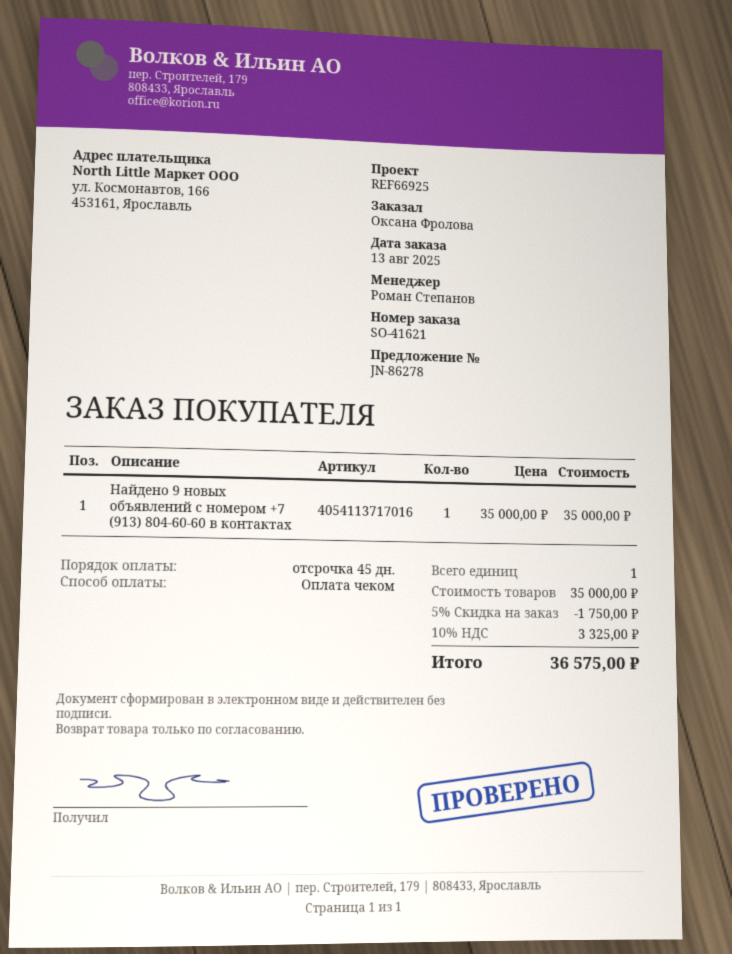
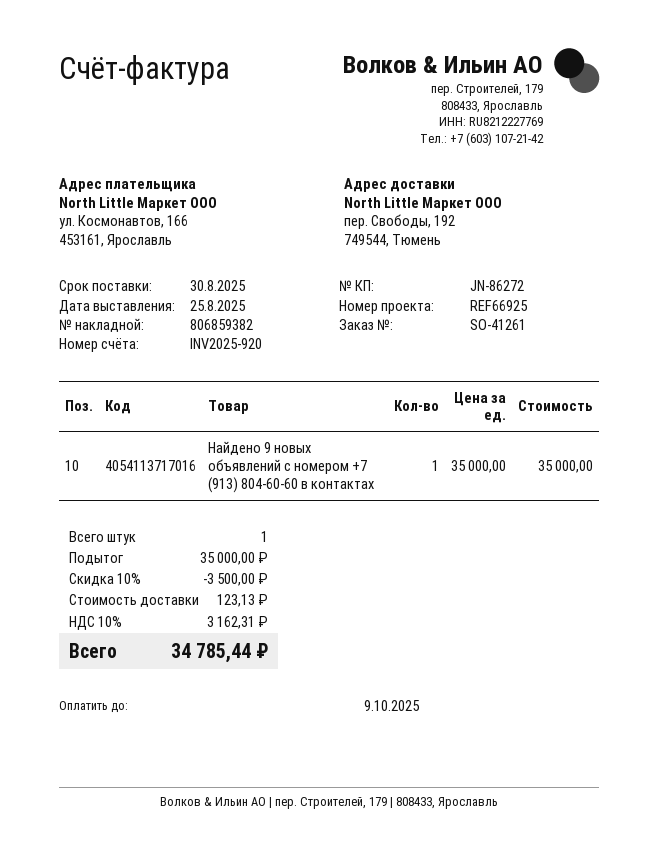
quote number: JN-86278 -> JN-86272
order number: SO-41621 -> SO-41261
discount: 5% = 1750.00 -> 10% = 3500.00
shipping: none -> 123.13
tax: 10% = 3325.00 -> 10% = 3162.31
total: 36575.00 -> 34785.44

